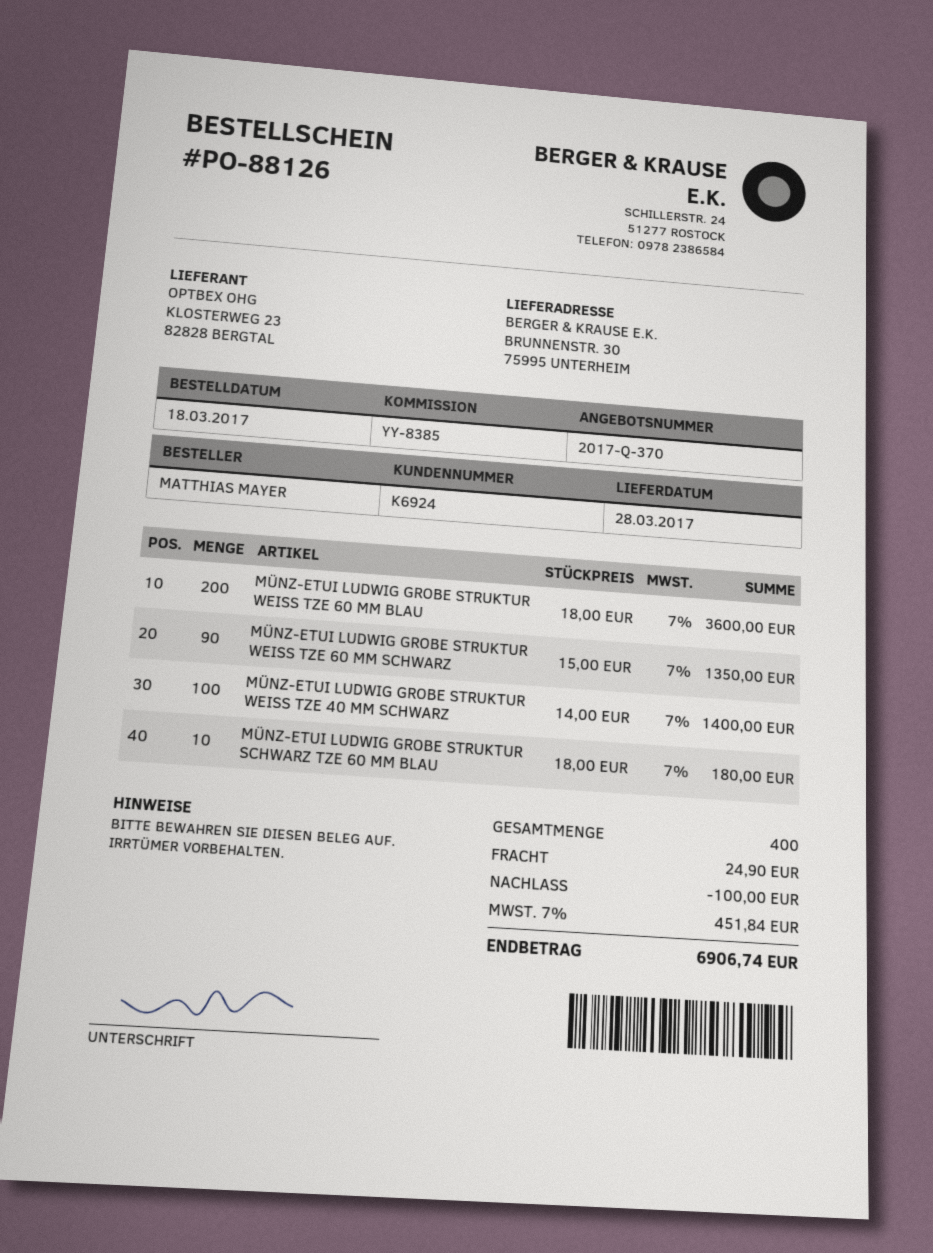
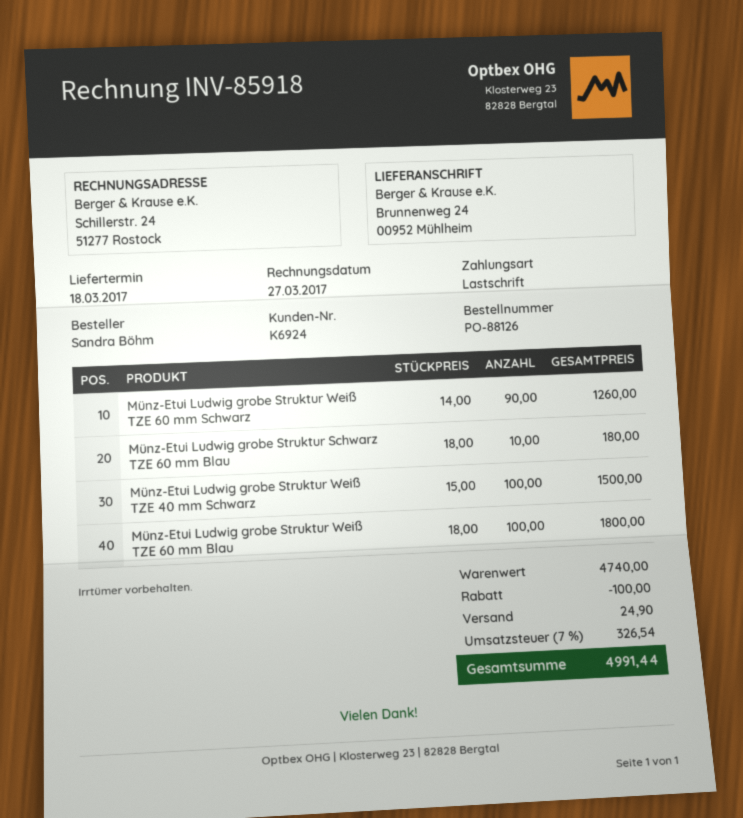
delivery date: 2017-03-28 -> 2017-03-18
ordered by: MATTHIAS MAYER -> Sandra Böhm
ship to: BRUNNENSTR. 30, 75995 UNTERHEIM -> Brunnenweg 24, 00952 Mühlheim
MÜNZ-ETUI LUDWIG GROBE STRUKTUR WEISS TZE 60 MM BLAU: 200 x 18.00 = 3600.00 -> 100 x 18.00 = 1800.00
MÜNZ-ETUI LUDWIG GROBE STRUKTUR WEISS TZE 60 MM SCHWARZ: 90 x 15.00 = 1350.00 -> 90 x 14.00 = 1260.00
MÜNZ-ETUI LUDWIG GROBE STRUKTUR WEISS TZE 40 MM SCHWARZ: 100 x 14.00 = 1400.00 -> 100 x 15.00 = 1500.00
tax: 7% = 451.84 -> 7% = 326.54
total: 6906.74 -> 4991.44

